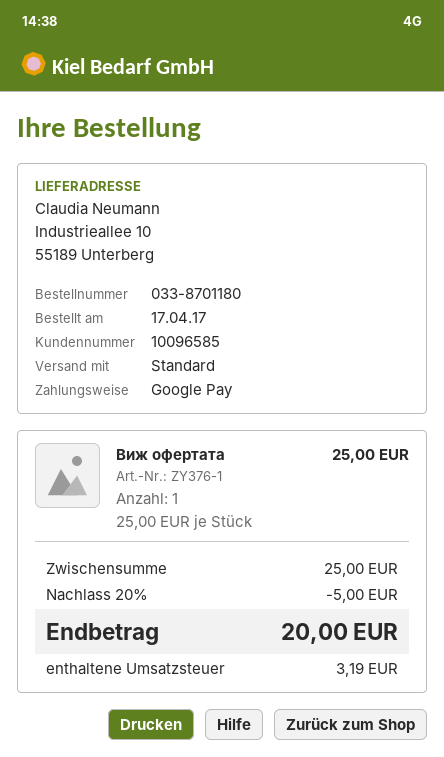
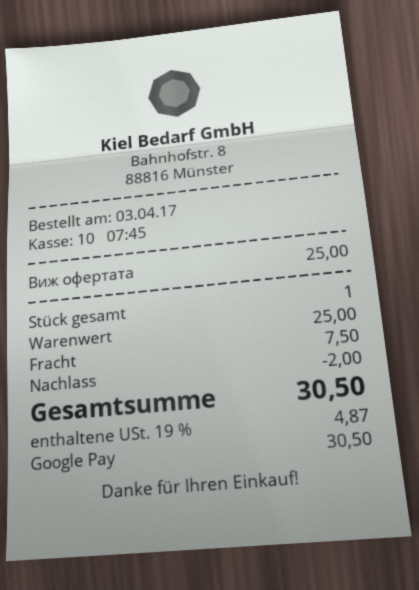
order date: 2017-04-17 -> 2017-04-03
discount: 5.00 -> 2.00
shipping: none -> 7.50
tax: 3.19 -> 4.87
total: 20.00 -> 30.50

